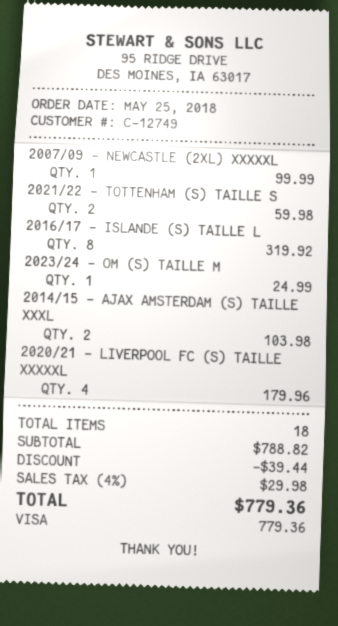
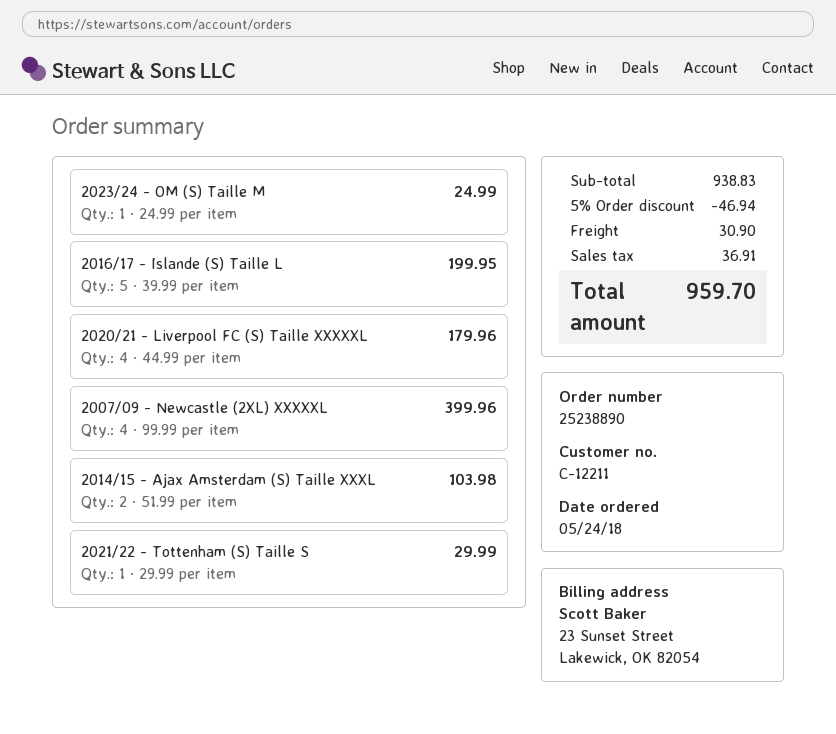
order date: 2018-05-25 -> 2018-05-24
customer number: C-12749 -> C-12211
2007/09 - NEWCASTLE (2XL) XXXXXL: 1 for 99.99 -> 4 for 399.96
2021/22 - TOTTENHAM (S) TAILLE S: 2 for 59.98 -> 1 for 29.99
2016/17 - ISLANDE (S) TAILLE L: 8 for 319.92 -> 5 for 199.95
subtotal: 788.82 -> 938.83
discount: 39.44 -> 46.94
shipping: none -> 30.90
tax: 29.98 -> 36.91
total: 779.36 -> 959.70

